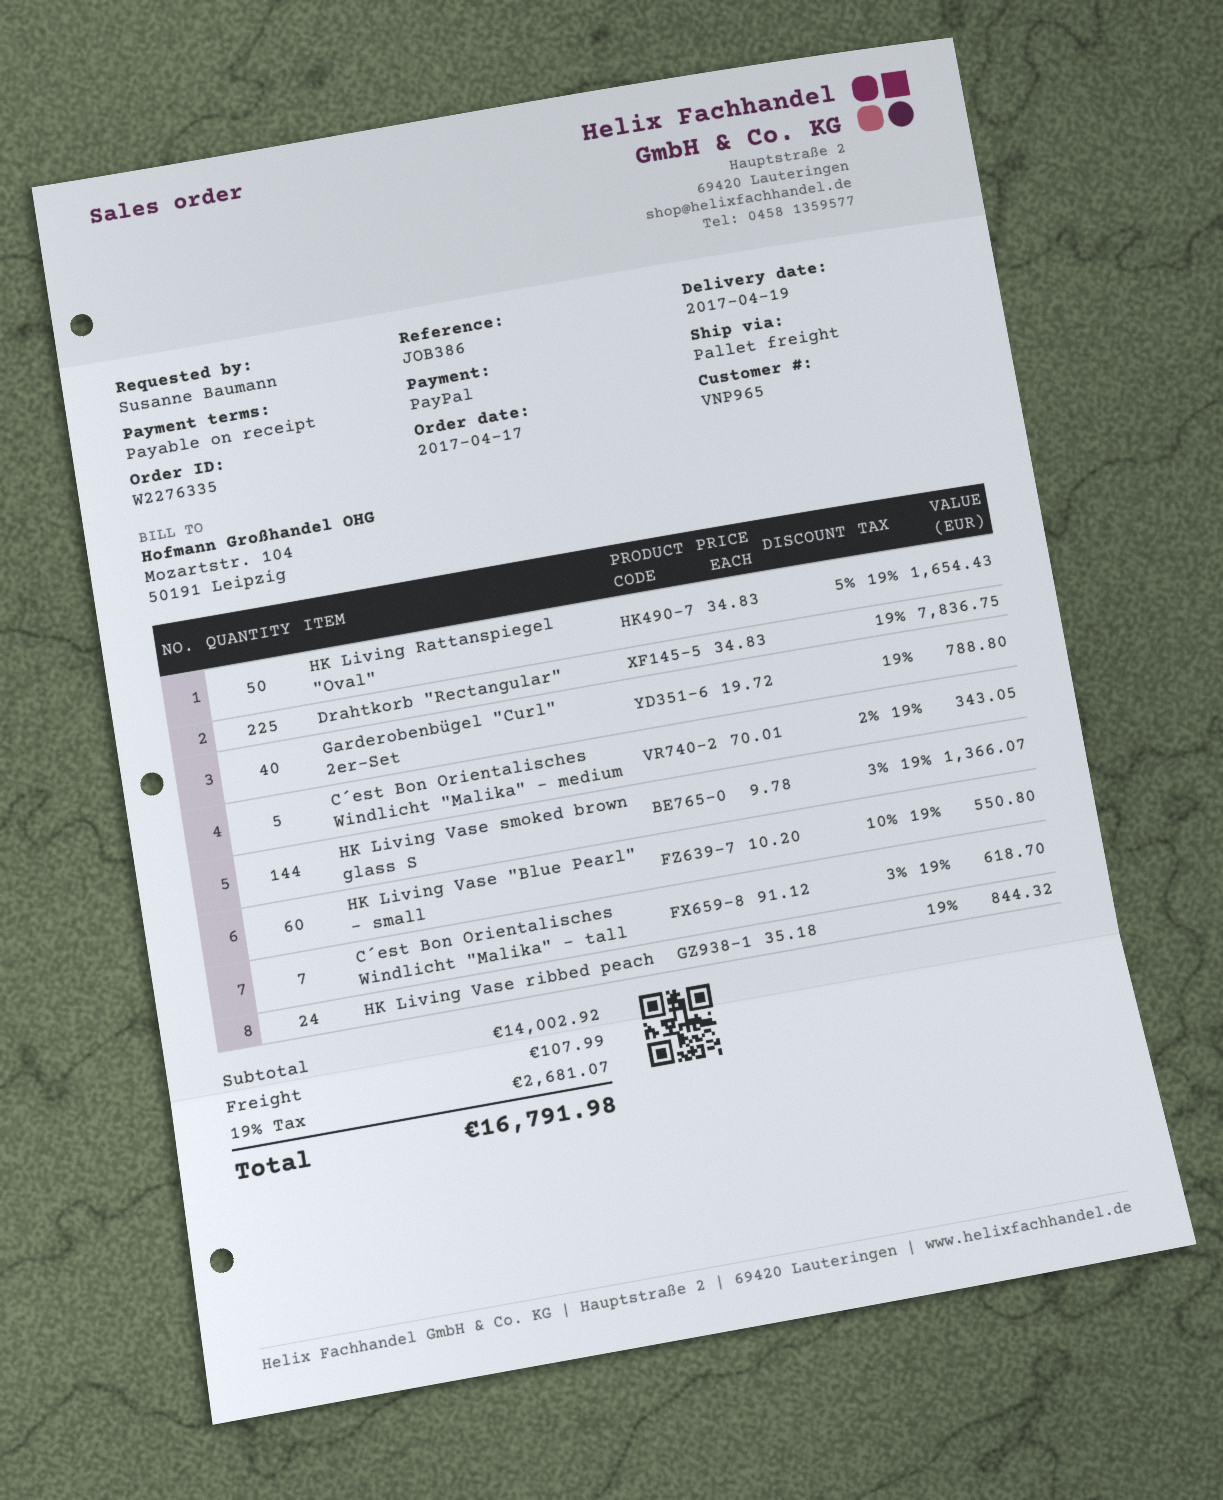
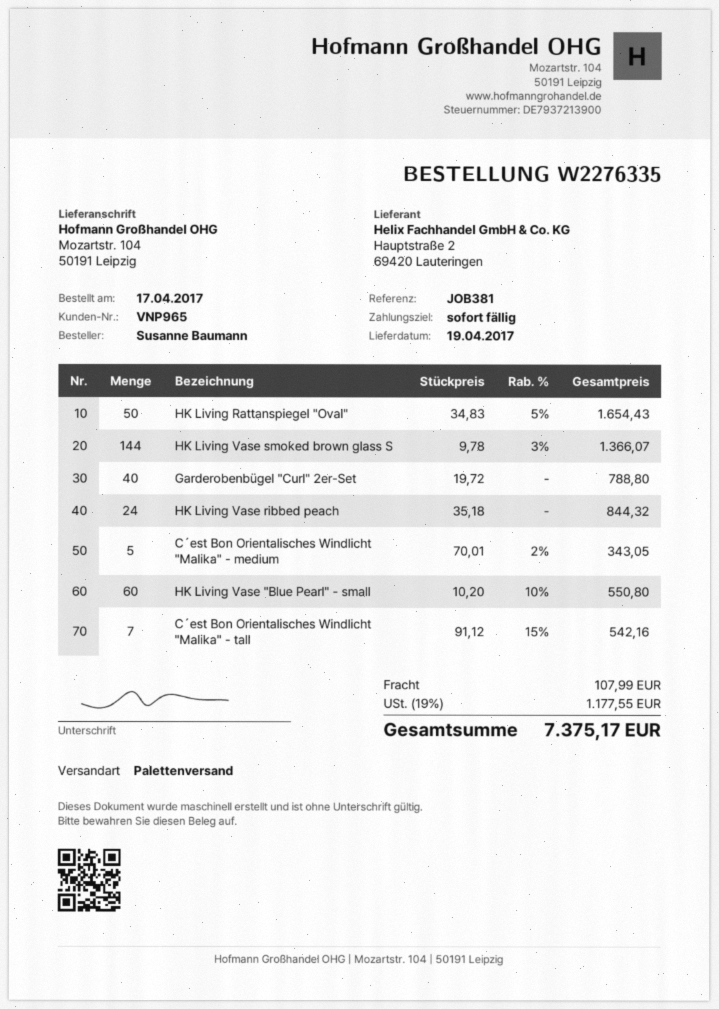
reference: JOB386 -> JOB381
Drahtkorb "Rectangular": 225 x 34.83 = 7836.75 -> none
C´est Bon Orientalisches Windlicht "Malika" - tall: 7 x 91.12 - 3% = 618.70 -> 7 x 91.12 - 15% = 542.16
tax: 19% = 2681.07 -> 19% = 1177.55
total: 16791.98 -> 7375.17

